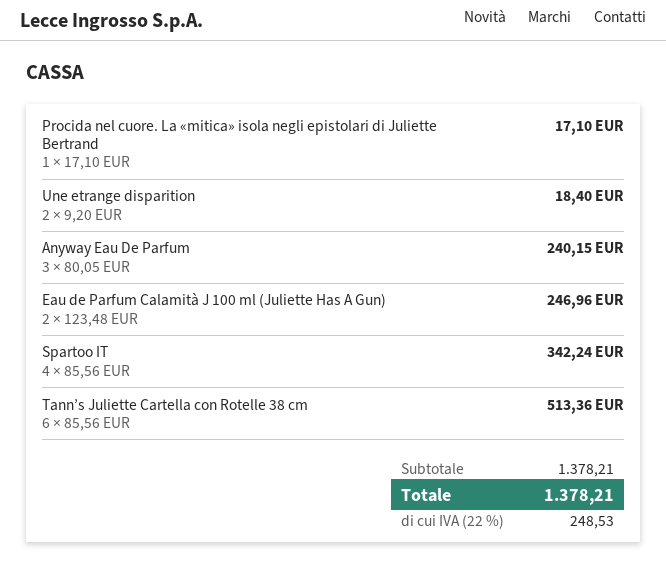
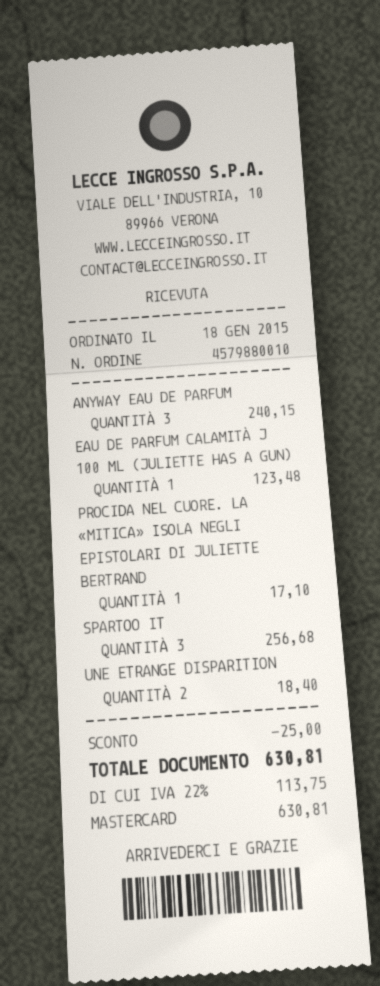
Eau de Parfum Calamità J 100 ml (Juliette Has A Gun): 2 for 246.96 -> 1 for 123.48
Spartoo IT: 4 for 342.24 -> 3 for 256.68
Tann’s Juliette Cartella con Rotelle 38 cm: 6 for 513.36 -> none
discount: none -> 25.00
tax: 22% = 248.53 -> 22% = 113.75
total: 1378.21 -> 630.81

